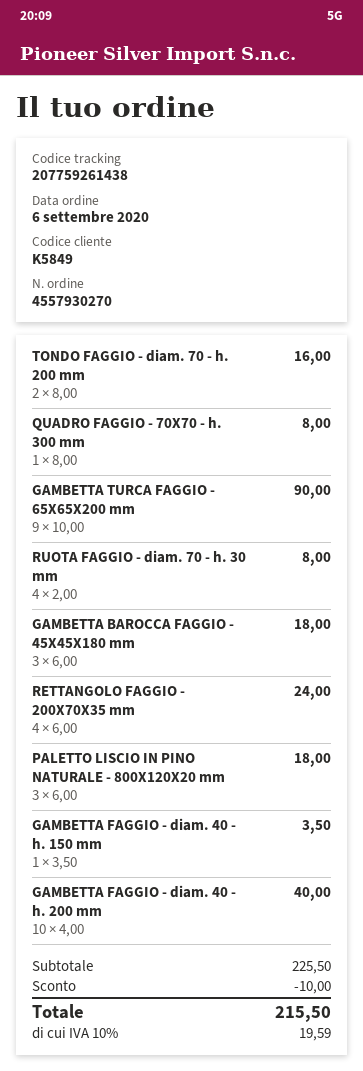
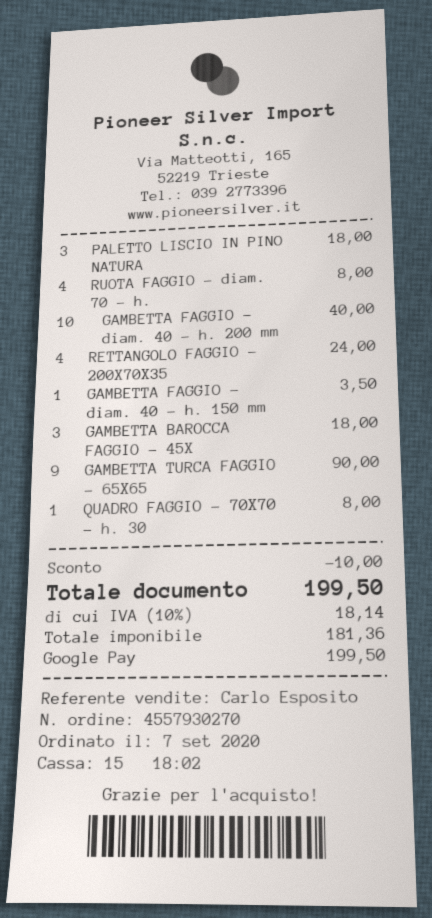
order date: 2020-09-06 -> 2020-09-07
TONDO FAGGIO - diam. 70 - h. 200 mm: 2 for 16.00 -> none
tax: 10% = 19.59 -> 10% = 18.14
total: 215.50 -> 199.50

